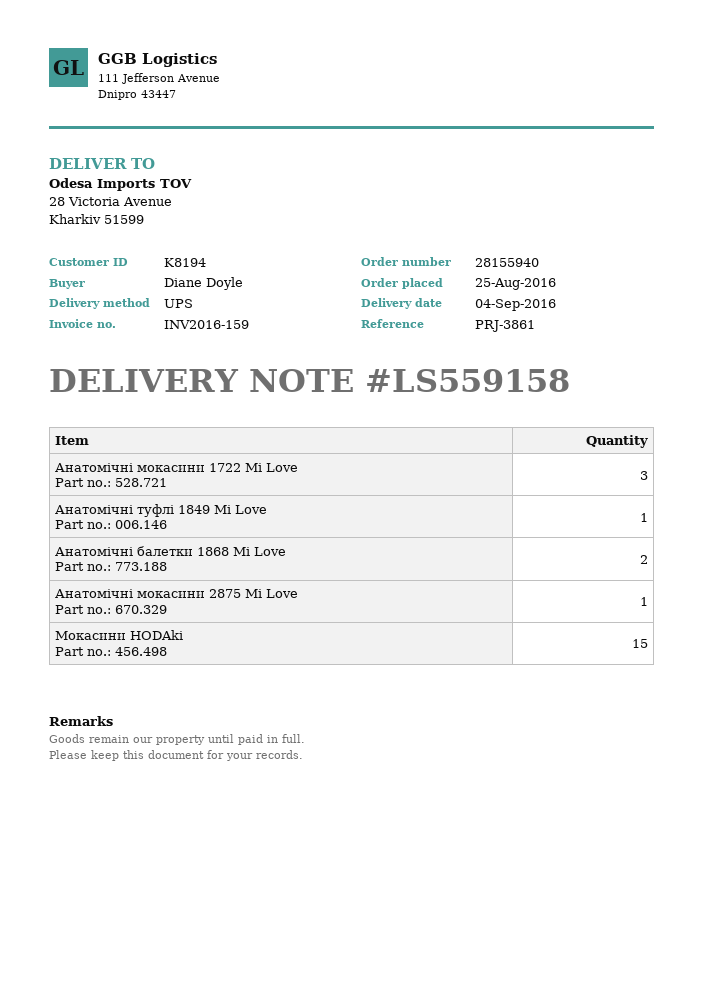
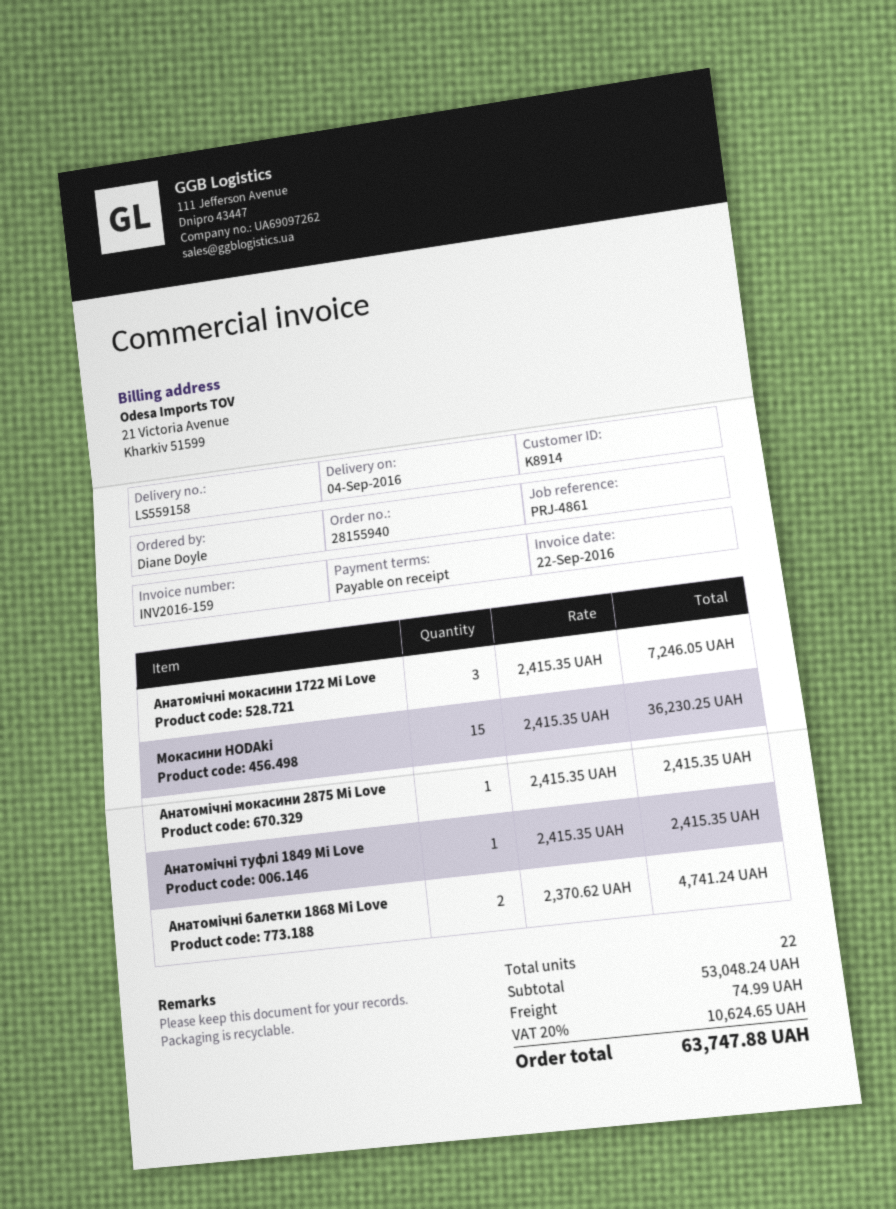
customer number: K8194 -> K8914
reference: PRJ-3861 -> PRJ-4861

